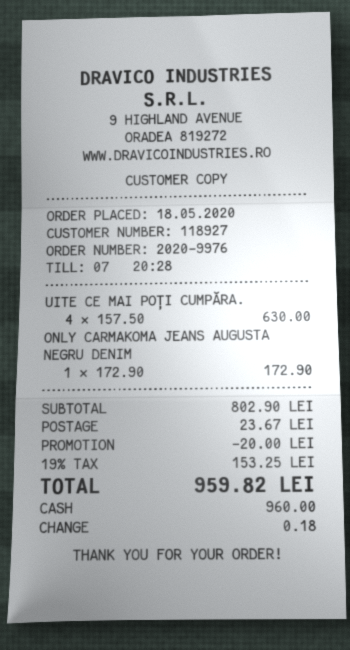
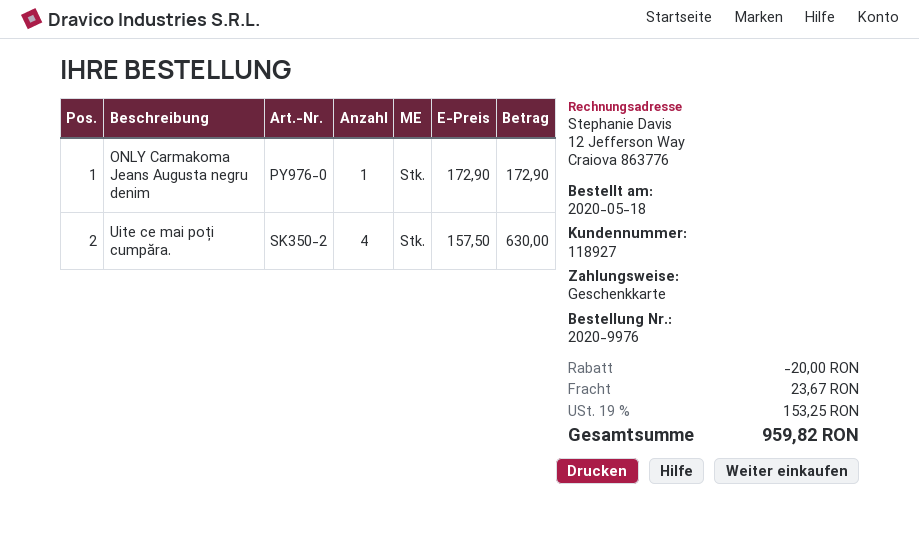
payment method: cash -> gift card

